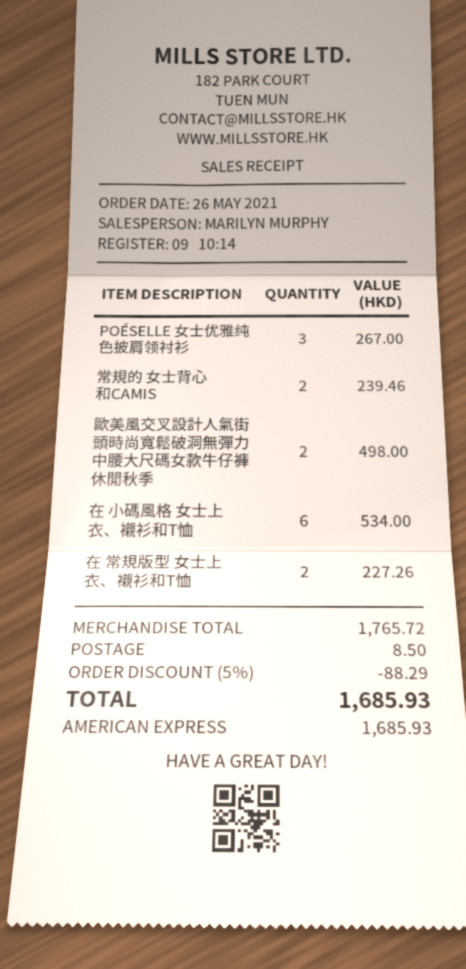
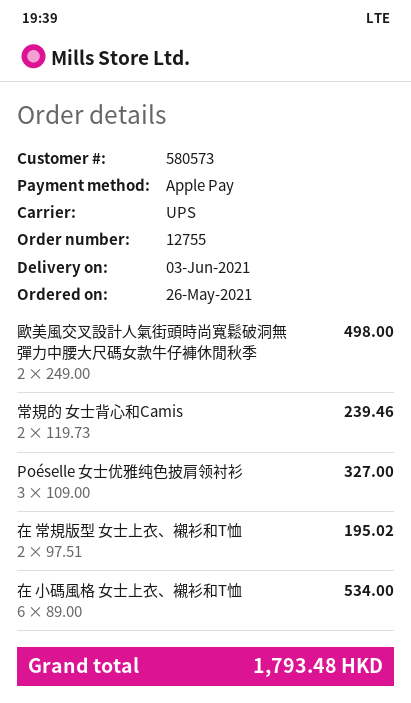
payment method: American Express -> Apple Pay
POÉSELLE 女士优雅纯色披肩领衬衫: 3 for 267.00 -> 3 for 327.00
在 常規版型 女士上衣、襯衫和T恤: 2 for 227.26 -> 2 for 195.02
discount: 5% = 88.29 -> none
shipping: 8.50 -> none
total: 1685.93 -> 1793.48

